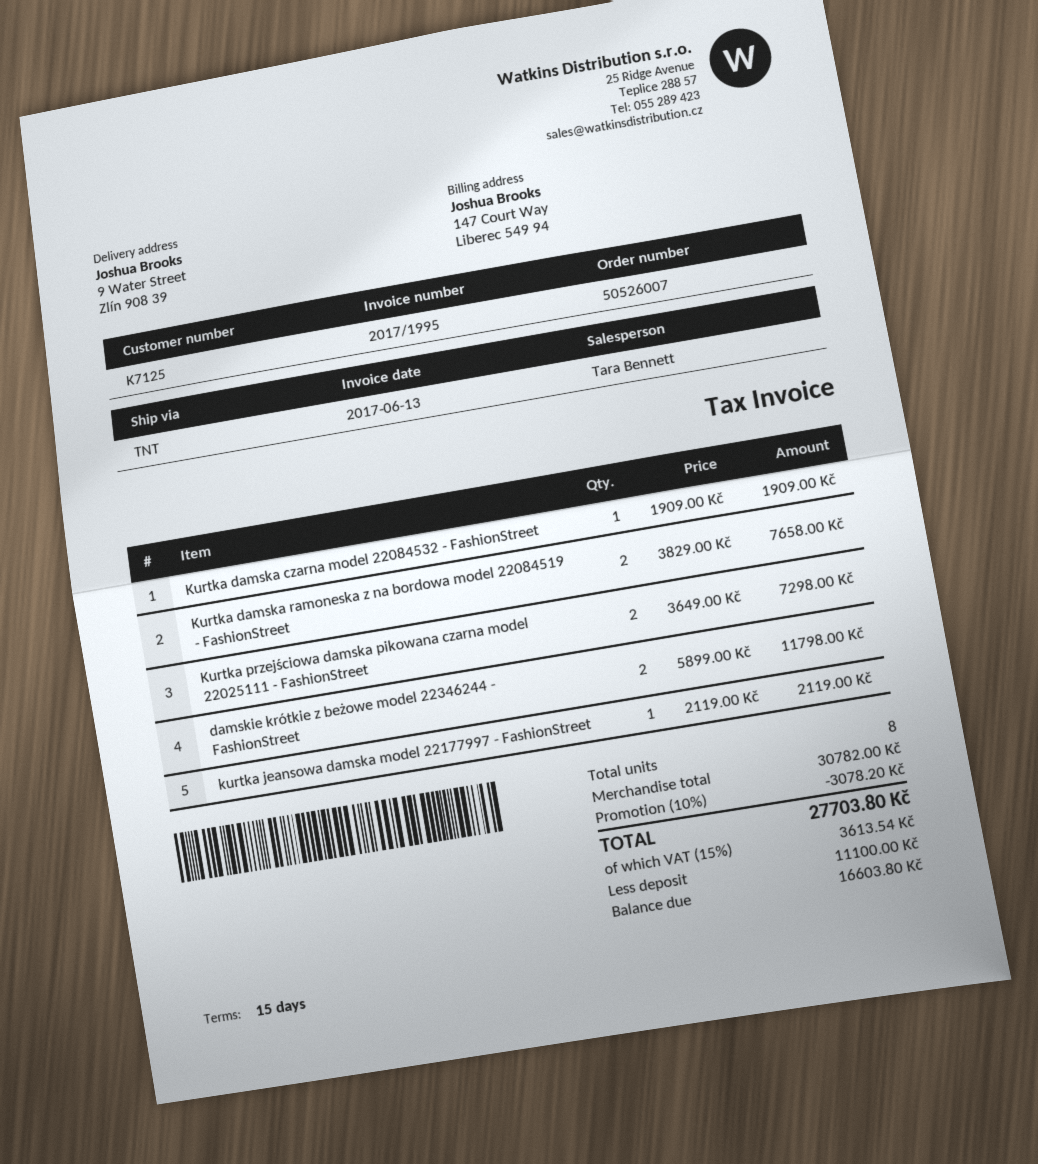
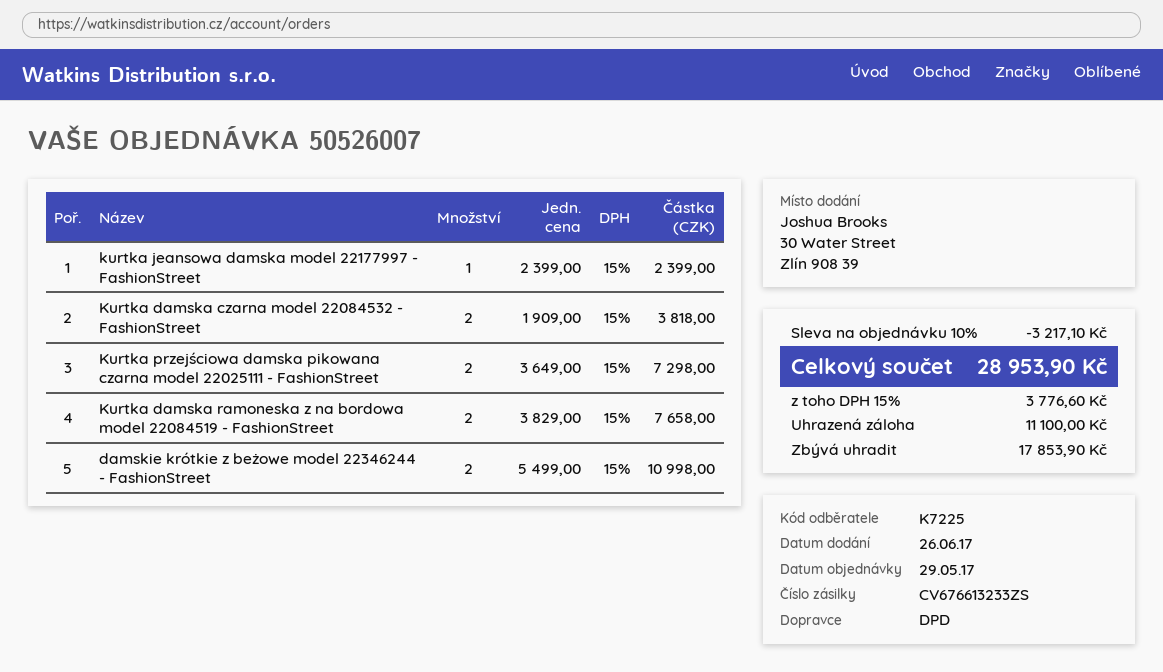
customer number: K7125 -> K7225
shipping method: TNT -> DPD
ship to: 9 Water Street, Zlín 908 39 -> 30 Water Street, Zlín 908 39
Kurtka damska czarna model 22084532 - FashionStreet: 1 x 1909.00 = 1909.00 -> 2 x 1909.00 = 3818.00
damskie krótkie z beżowe model 22346244 - FashionStreet: 2 x 5899.00 = 11798.00 -> 2 x 5499.00 = 10998.00
kurtka jeansowa damska model 22177997 - FashionStreet: 1 x 2119.00 = 2119.00 -> 1 x 2399.00 = 2399.00
discount: 10% = 3078.20 -> 10% = 3217.10
tax: 15% = 3613.54 -> 15% = 3776.60
total: 27703.80 -> 28953.90
balance: 16603.80 -> 17853.90

